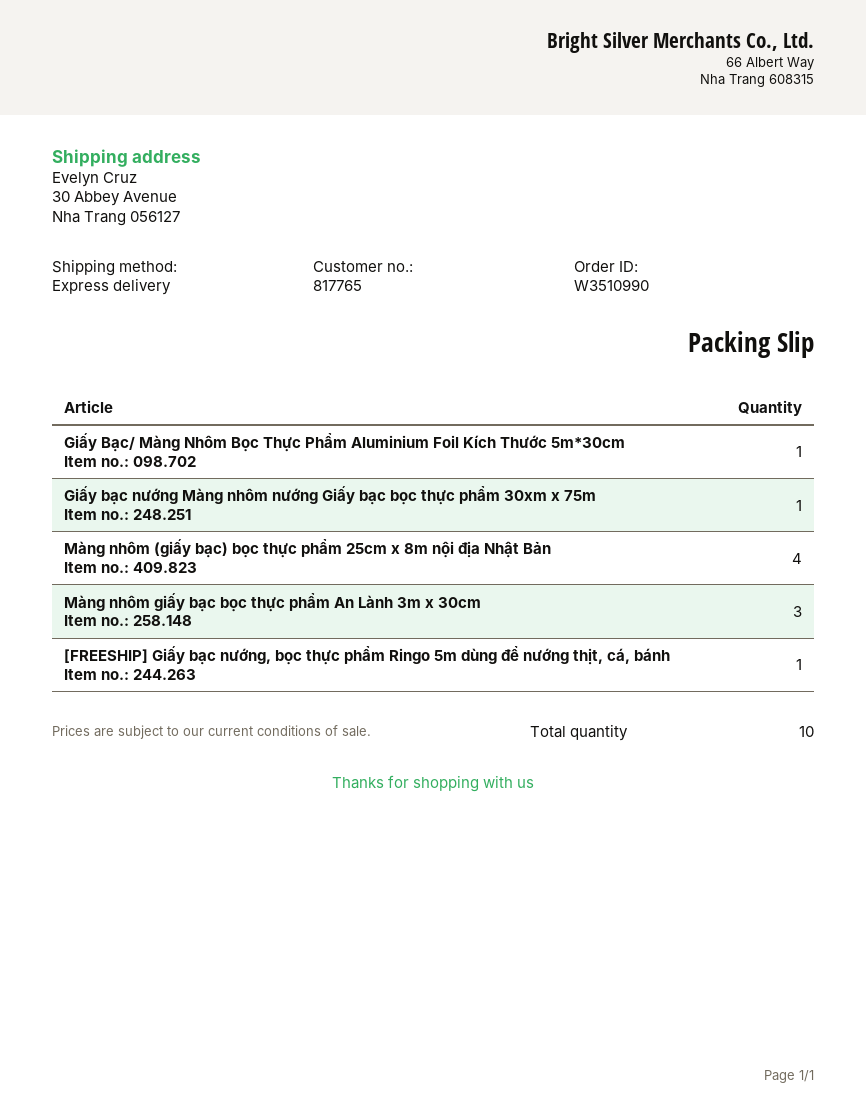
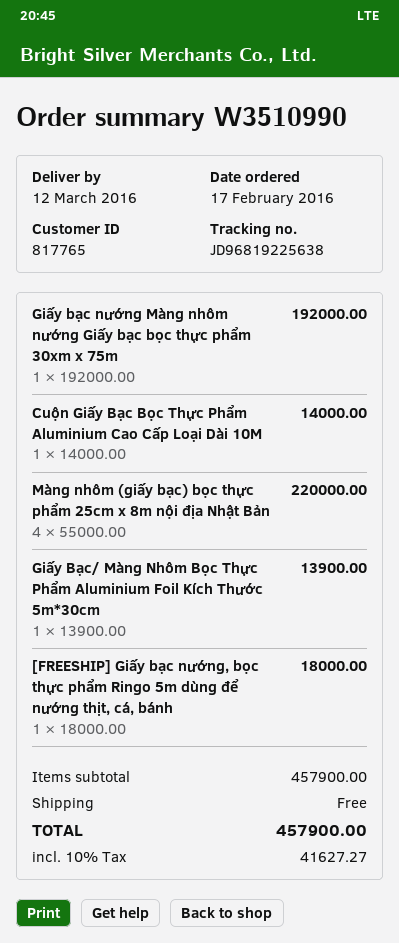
Màng nhôm giấy bạc bọc thực phẩm An Lành 3m x 30cm: 3 -> none
Cuộn Giấy Bạc Bọc Thực Phẩm Aluminium Cao Cấp Loại Dài 10M: none -> 1

